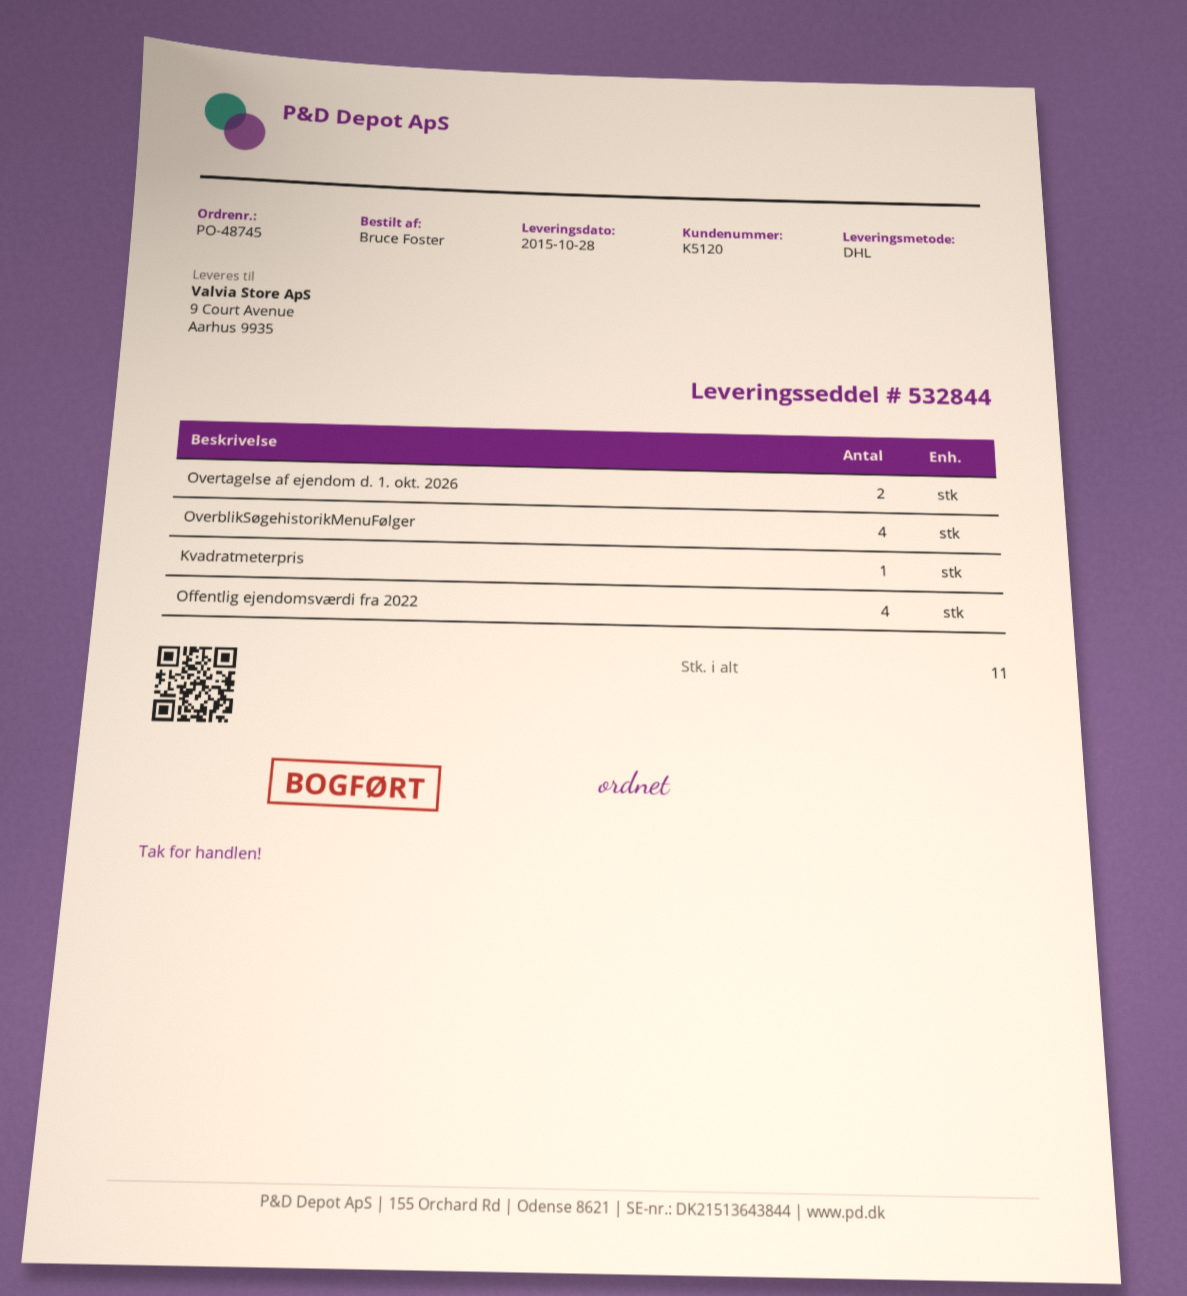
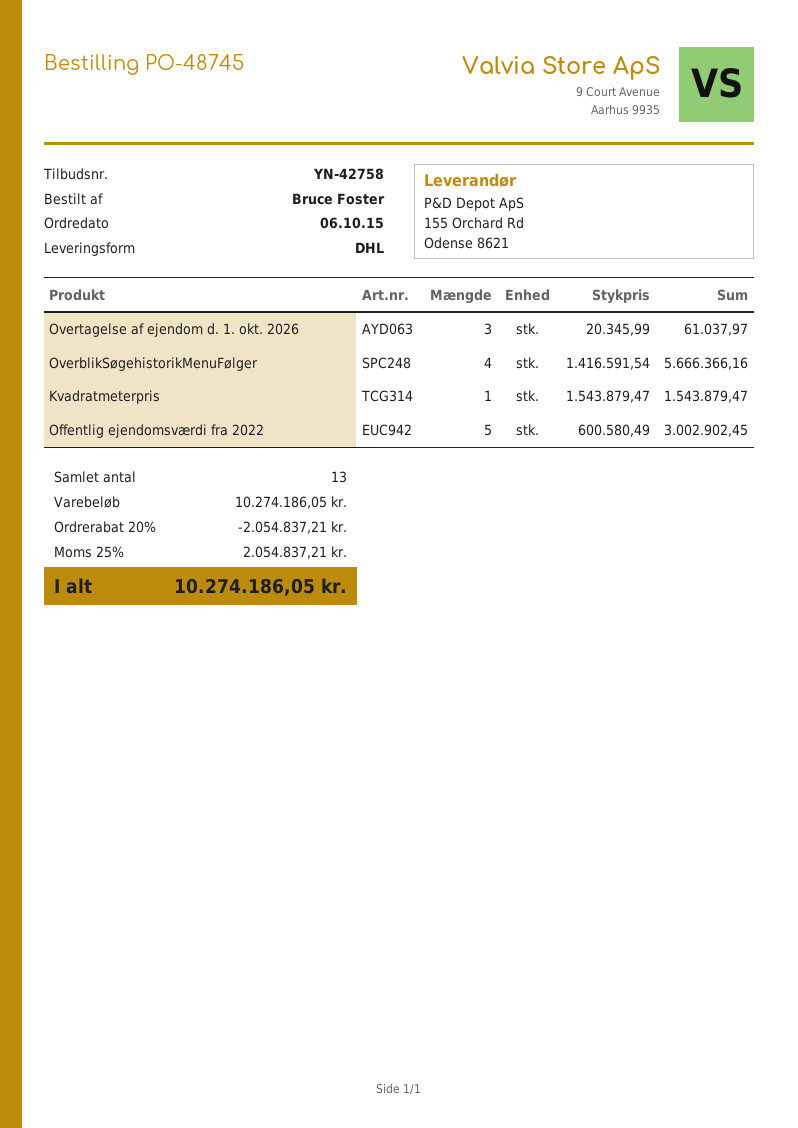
Overtagelse af ejendom d. 1. okt. 2026: 2 -> 3
Offentlig ejendomsværdi fra 2022: 4 -> 5
total quantity: 11 -> 13

